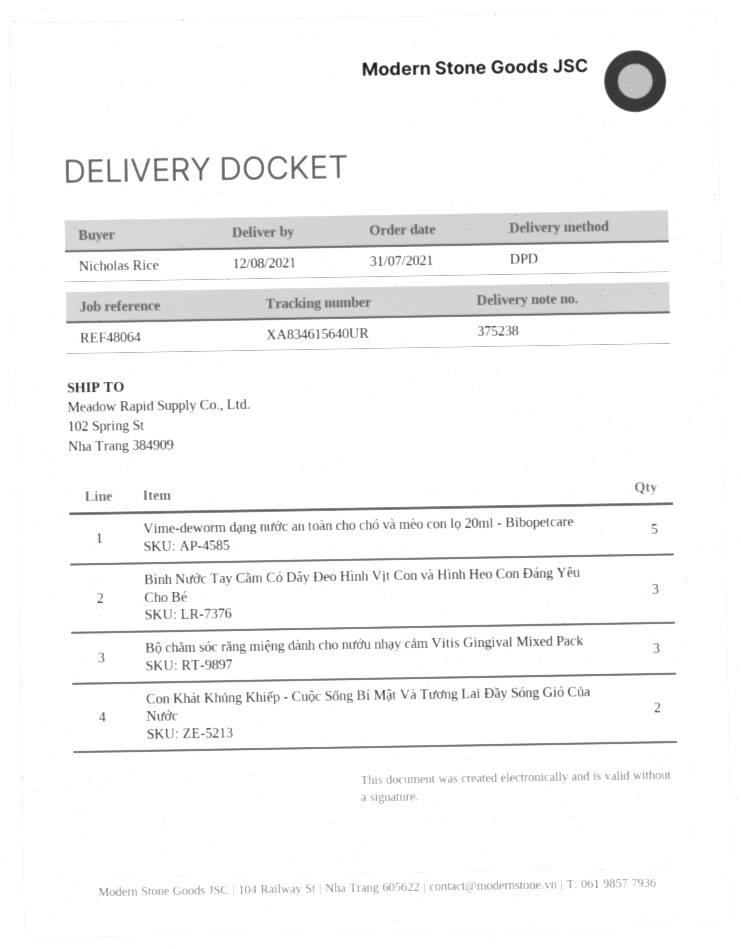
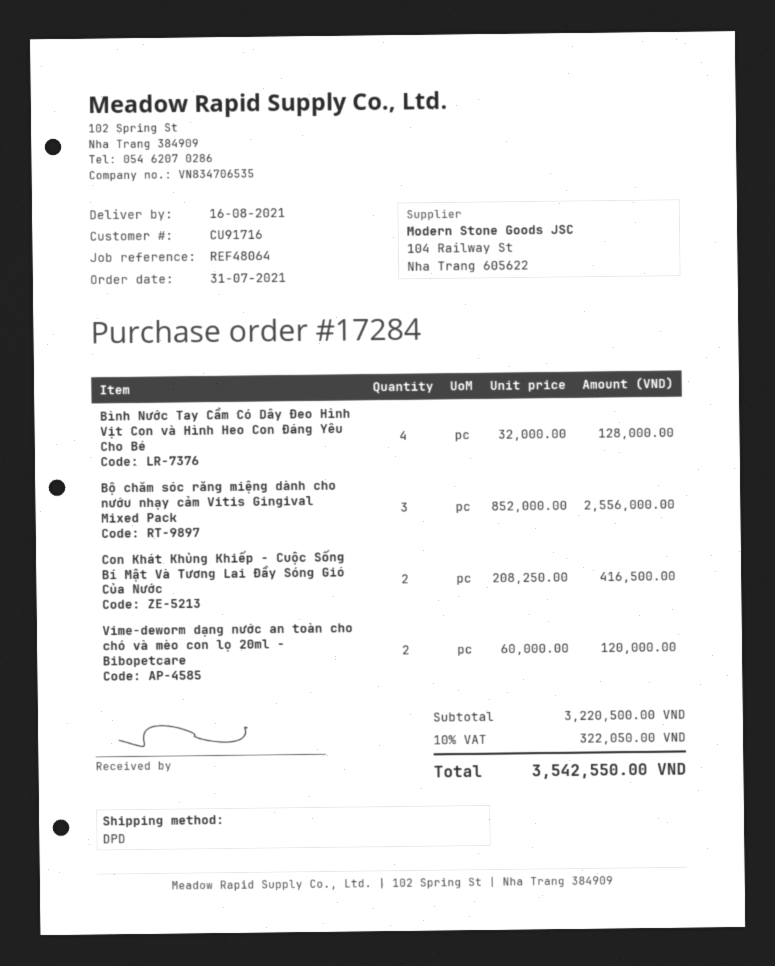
delivery date: 2021-08-12 -> 2021-08-16
Vime-deworm dạng nước an toàn cho chó và mèo con lọ 20ml - Bibopetcare: 5 -> 2
Bình Nước Tay Cầm Có Dây Đeo Hình Vịt Con và Hình Heo Con Đáng Yêu Cho Bé: 3 -> 4

